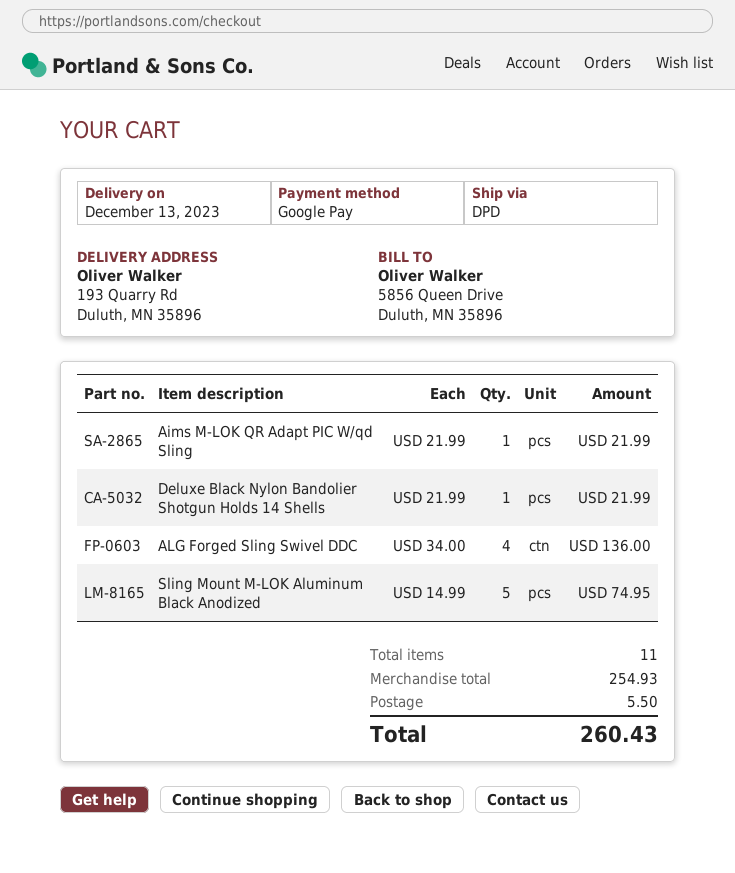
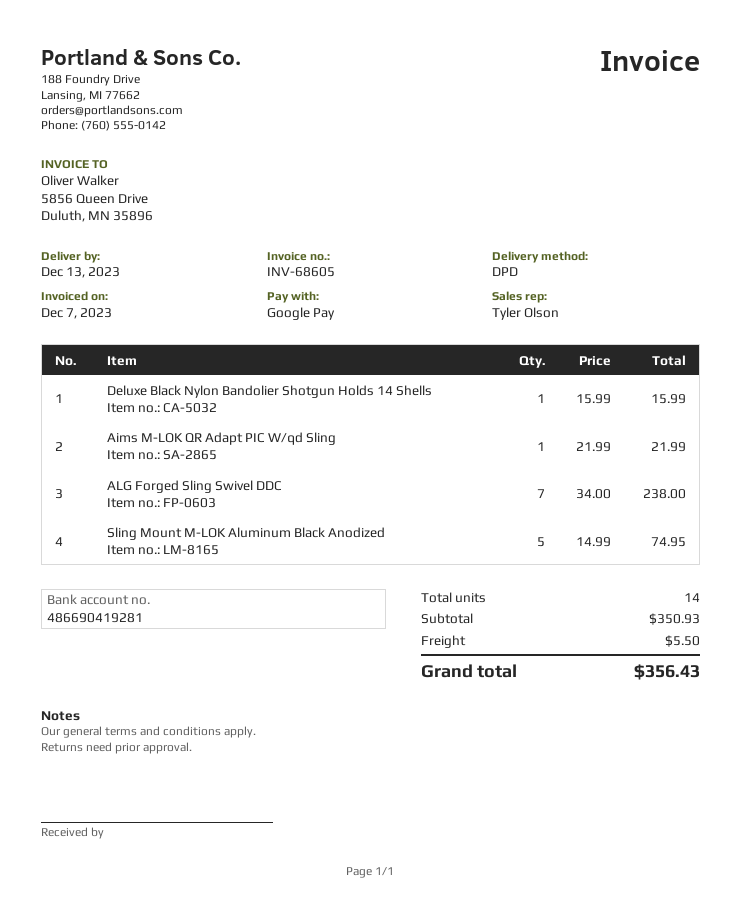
Deluxe Black Nylon Bandolier Shotgun Holds 14 Shells: 1 x 21.99 = 21.99 -> 1 x 15.99 = 15.99
ALG Forged Sling Swivel DDC: 4 x 34.00 = 136.00 -> 7 x 34.00 = 238.00
total quantity: 11 -> 14
subtotal: 254.93 -> 350.93
total: 260.43 -> 356.43

